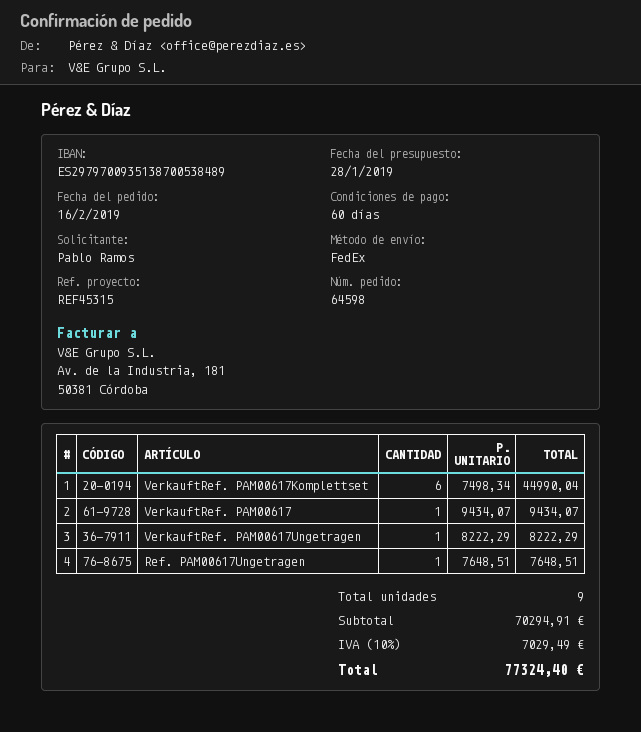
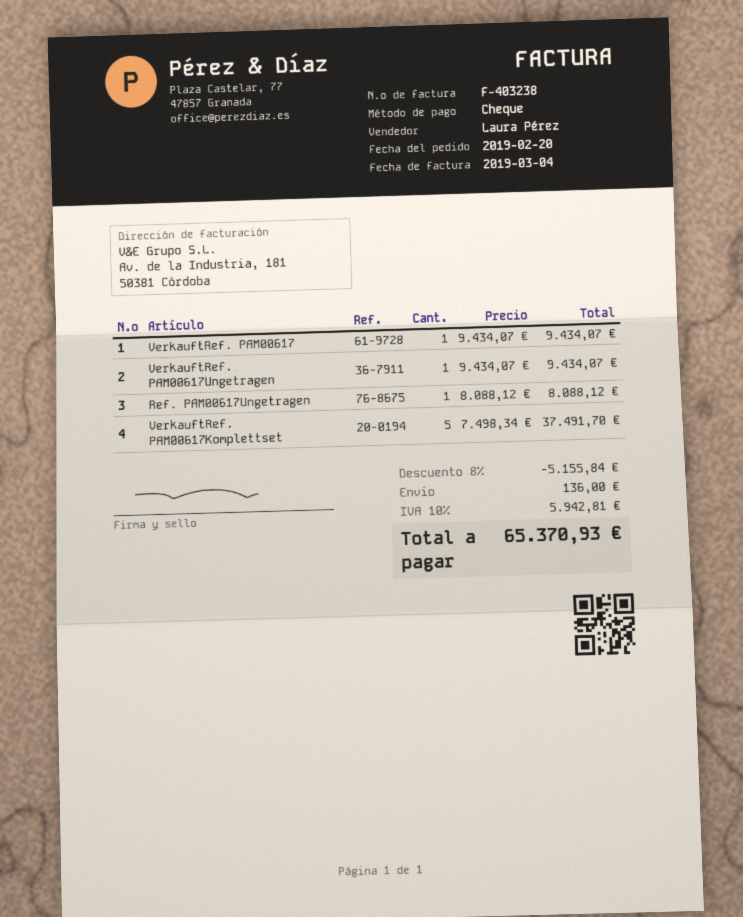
order date: 2019-02-16 -> 2019-02-20
VerkauftRef. PAM00617Komplettset: 6 x 7498.34 = 44990.04 -> 5 x 7498.34 = 37491.70
VerkauftRef. PAM00617Ungetragen: 1 x 8222.29 = 8222.29 -> 1 x 9434.07 = 9434.07
Ref. PAM00617Ungetragen: 1 x 7648.51 = 7648.51 -> 1 x 8088.12 = 8088.12
discount: none -> 8% = 5155.84
shipping: none -> 136.00
tax: 10% = 7029.49 -> 10% = 5942.81
total: 77324.40 -> 65370.93

